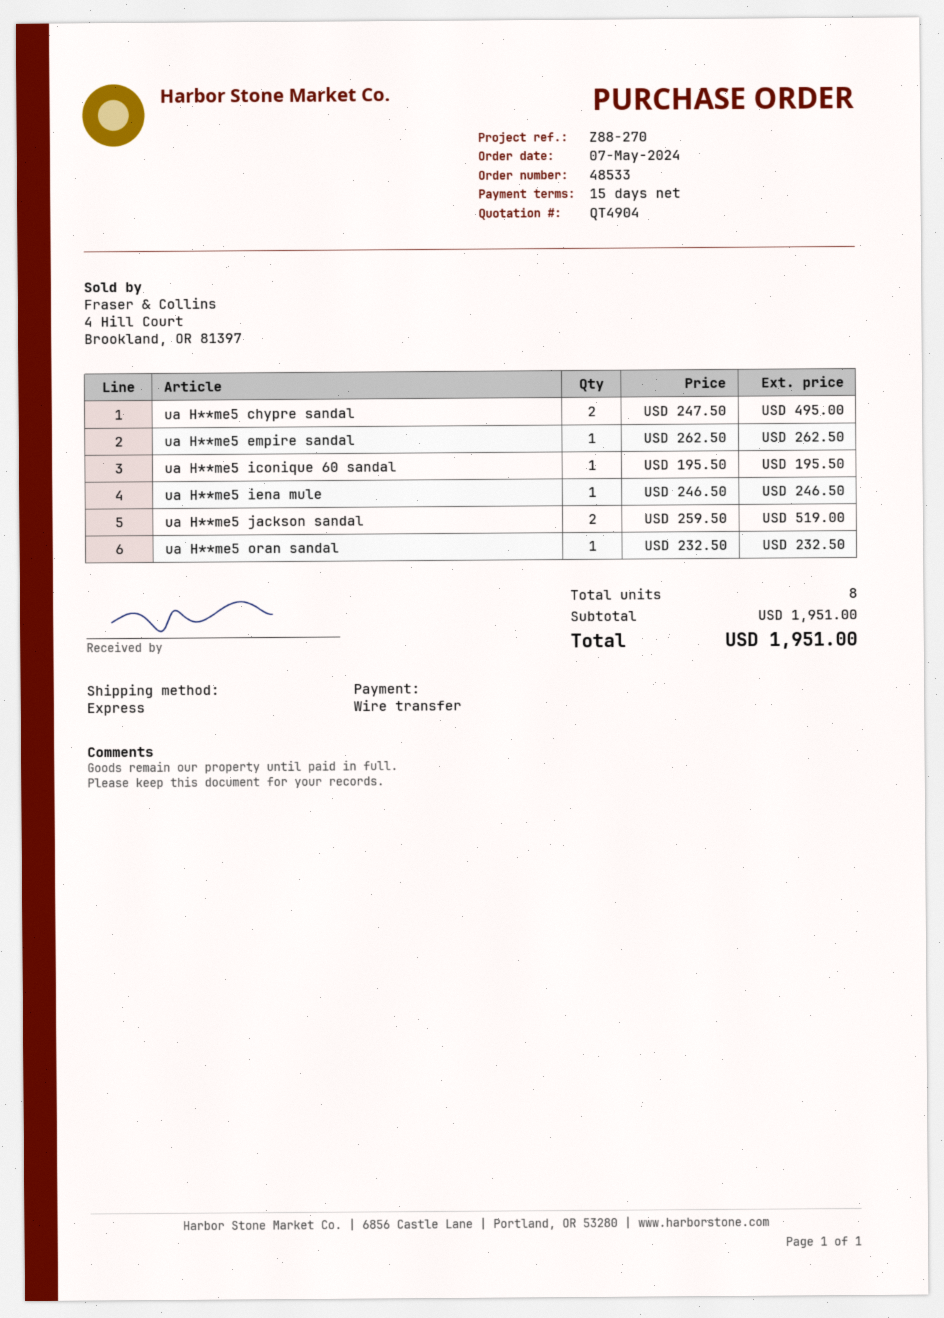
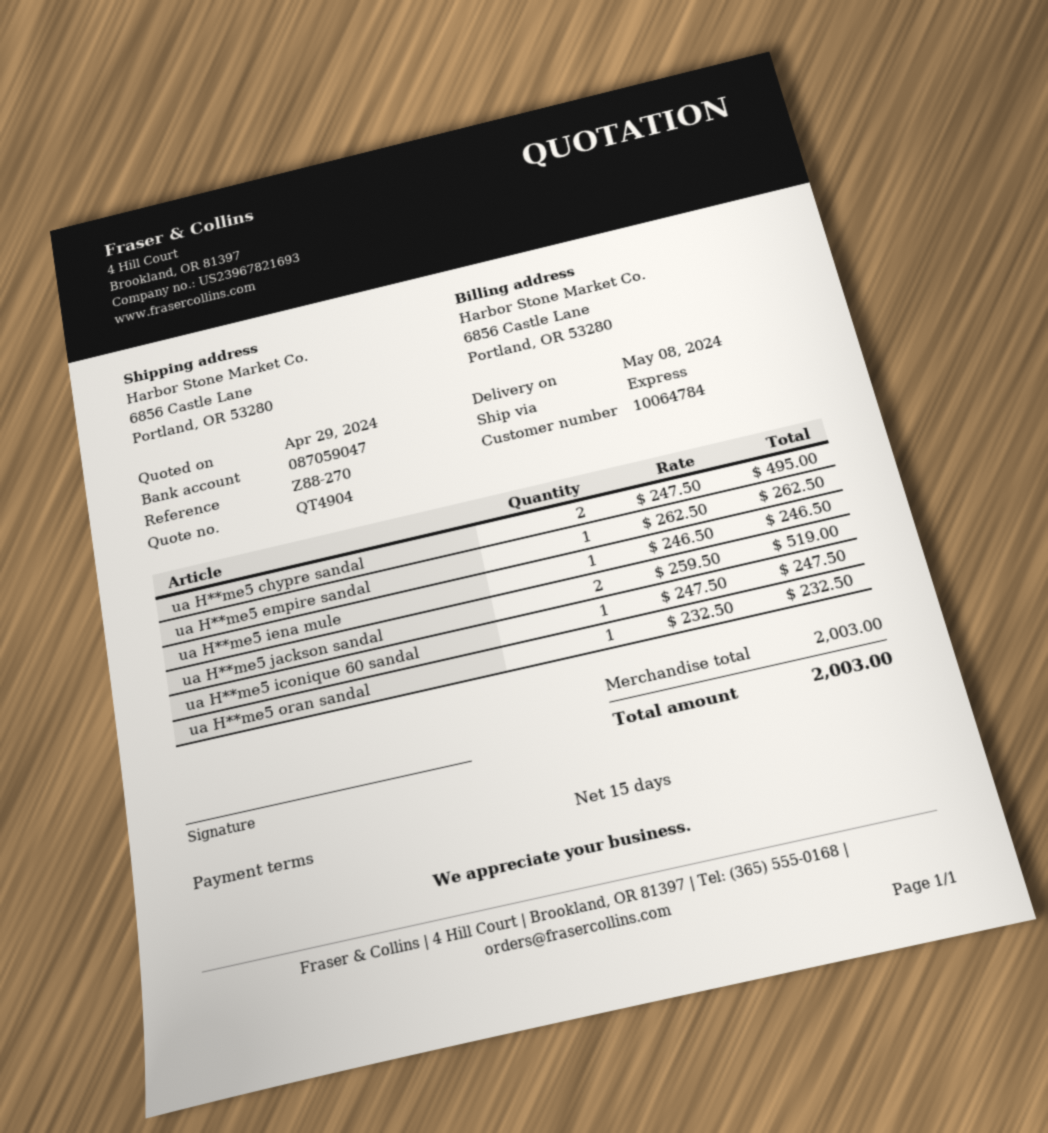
ua H**me5 iconique 60 sandal: 1 x 195.50 = 195.50 -> 1 x 247.50 = 247.50
subtotal: 1951.00 -> 2003.00
total: 1951.00 -> 2003.00

